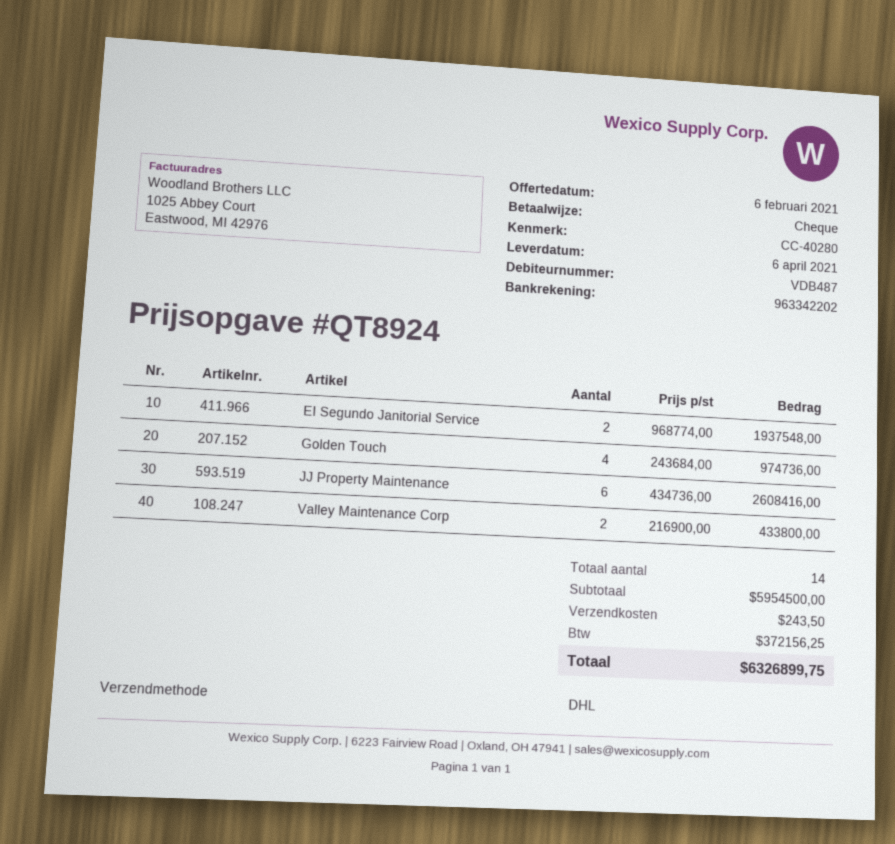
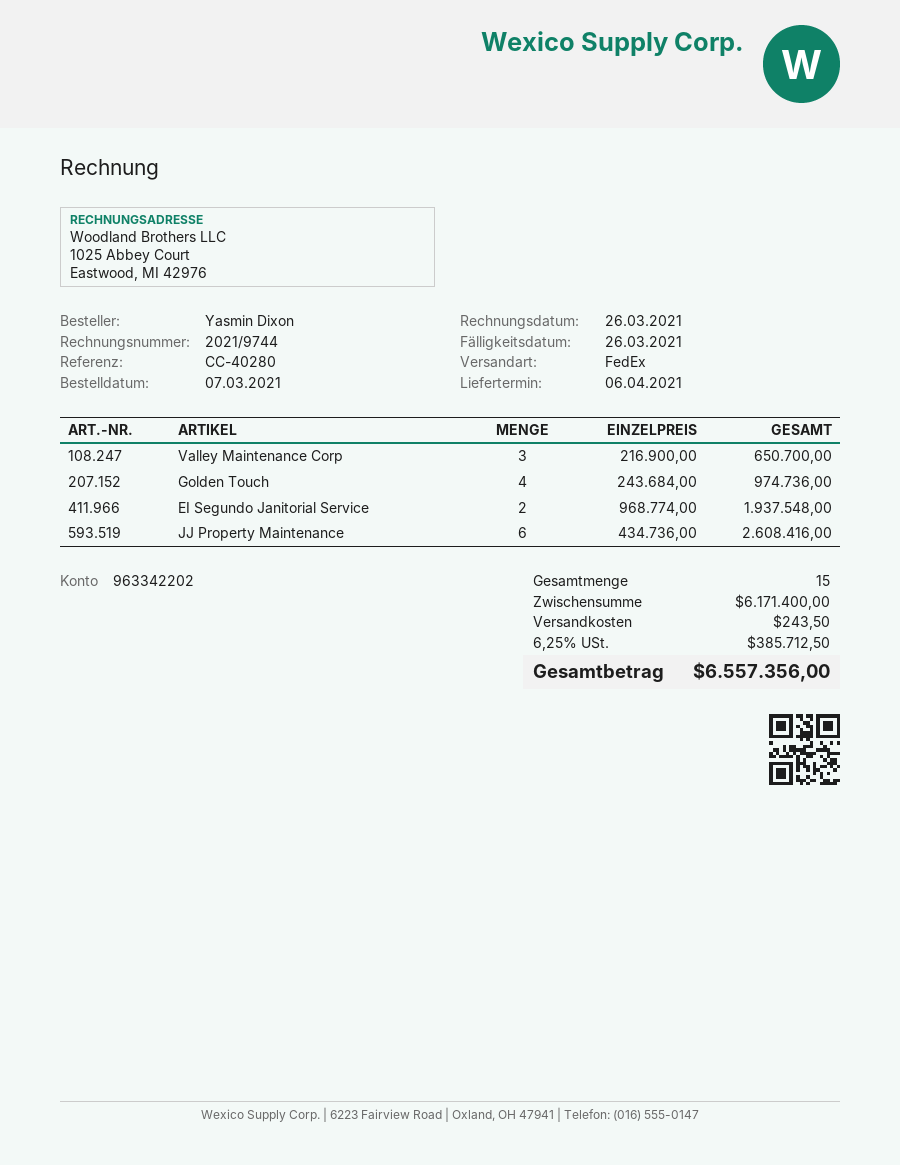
shipping method: DHL -> FedEx
Valley Maintenance Corp: 2 x 216900.00 = 433800.00 -> 3 x 216900.00 = 650700.00
total quantity: 14 -> 15
subtotal: 5954500.00 -> 6171400.00
tax: 372156.25 -> 385712.50
total: 6326899.75 -> 6557356.00

